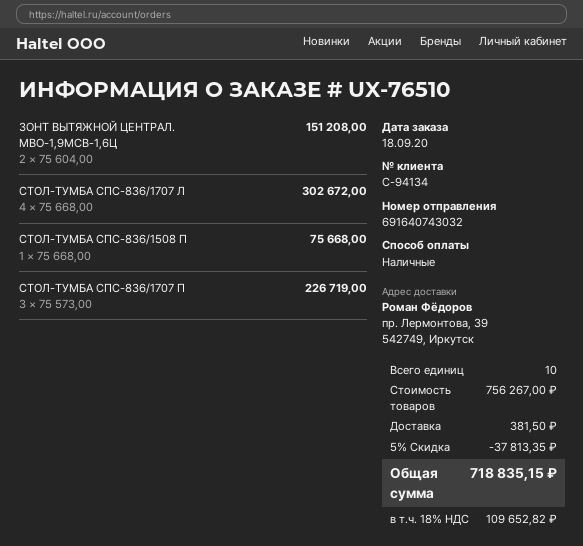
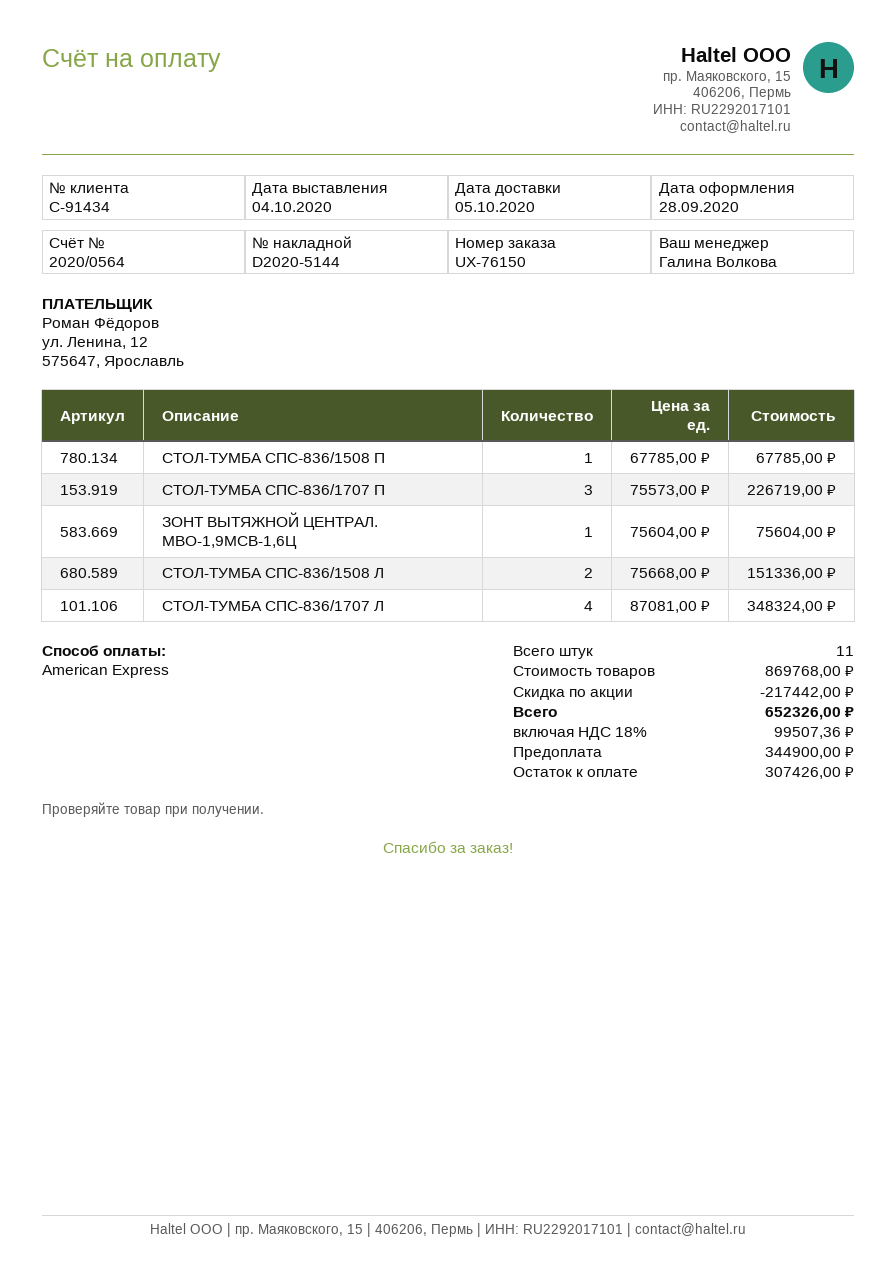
order number: UX-76510 -> UX-76150
order date: 2020-09-18 -> 2020-09-28
customer number: C-94134 -> C-91434
payment method: cash -> American Express
ЗОНТ ВЫТЯЖНОЙ ЦЕНТРАЛ. МВО-1,9МСВ-1,6Ц: 2 x 75604.00 = 151208.00 -> 1 x 75604.00 = 75604.00
СТОЛ-ТУМБА СПС-836/1707 Л: 4 x 75668.00 = 302672.00 -> 4 x 87081.00 = 348324.00
СТОЛ-ТУМБА СПС-836/1508 П: 1 x 75668.00 = 75668.00 -> 1 x 67785.00 = 67785.00
СТОЛ-ТУМБА СПС-836/1508 Л: none -> 2 x 75668.00 = 151336.00
total quantity: 10 -> 11
subtotal: 756267.00 -> 869768.00
discount: 37813.35 -> 217442.00
shipping: 381.50 -> none
tax: 18% = 109652.82 -> 18% = 99507.36
total: 718835.15 -> 652326.00

